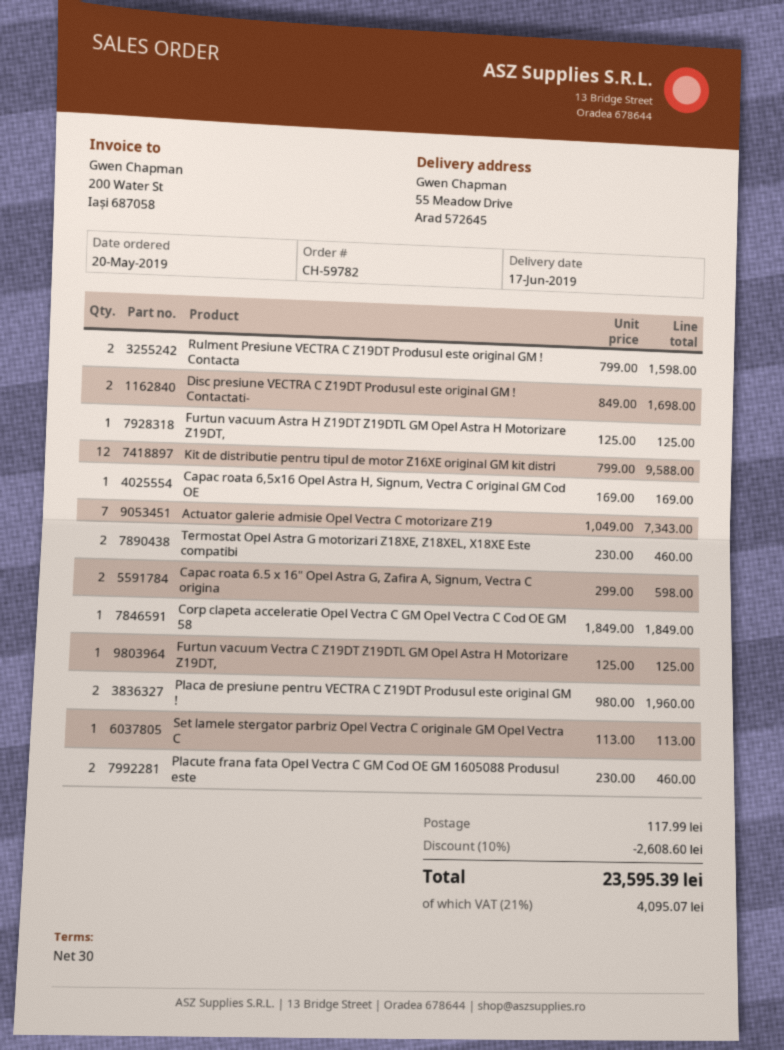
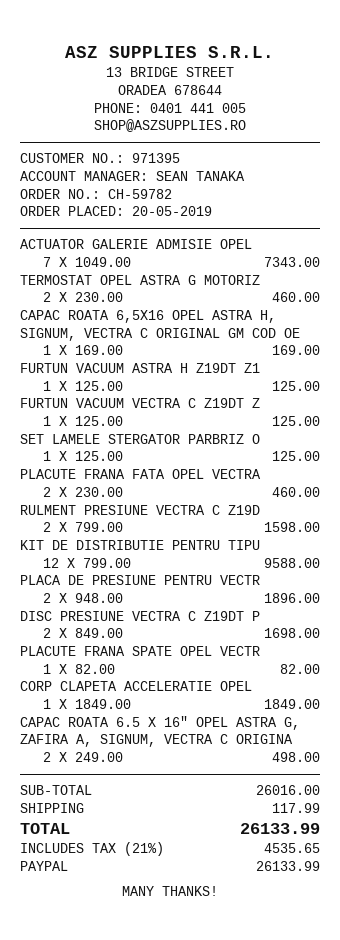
Capac roata 6.5 x 16" Opel Astra G, Zafira A, Signum, Vectra C origina: 2 x 299.00 = 598.00 -> 2 x 249.00 = 498.00
Placa de presiune pentru VECTRA C Z19DT Produsul este original GM !: 2 x 980.00 = 1960.00 -> 2 x 948.00 = 1896.00
Set lamele stergator parbriz Opel Vectra C originale GM Opel Vectra C: 1 x 113.00 = 113.00 -> 1 x 125.00 = 125.00
PLACUTE FRANA SPATE OPEL VECTR: none -> 1 x 82.00 = 82.00
discount: 10% = 2608.60 -> none
tax: 21% = 4095.07 -> 21% = 4535.65
total: 23595.39 -> 26133.99

